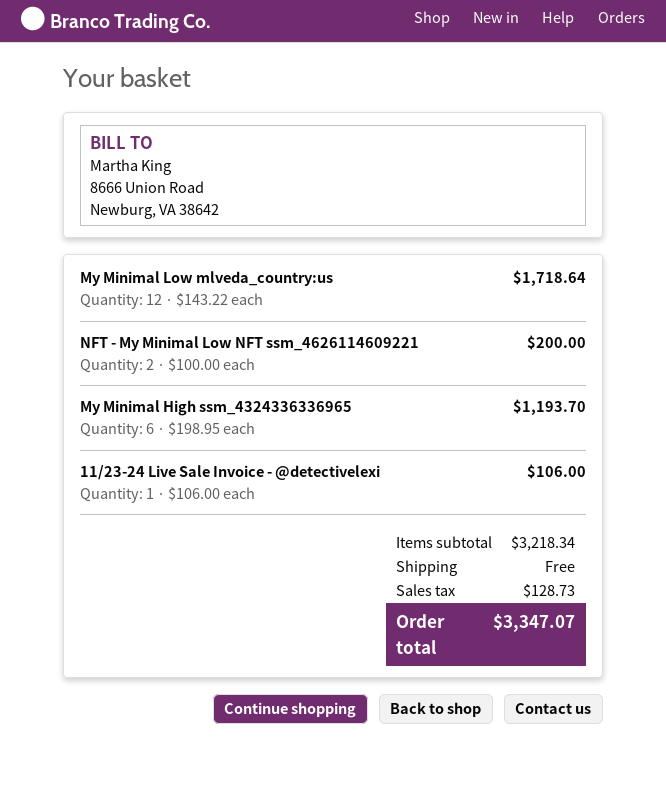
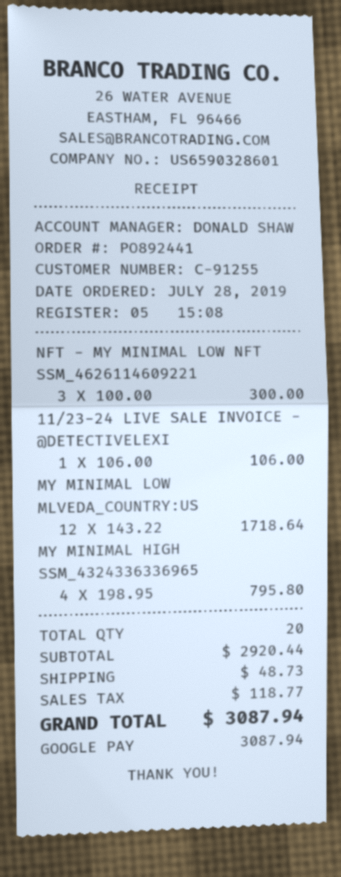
NFT - My Minimal Low NFT ssm_4626114609221: 2 x 100.00 = 200.00 -> 3 x 100.00 = 300.00
My Minimal High ssm_4324336336965: 6 x 198.95 = 1193.70 -> 4 x 198.95 = 795.80
subtotal: 3218.34 -> 2920.44
shipping: 0.00 -> 48.73
tax: 128.73 -> 118.77
total: 3347.07 -> 3087.94

